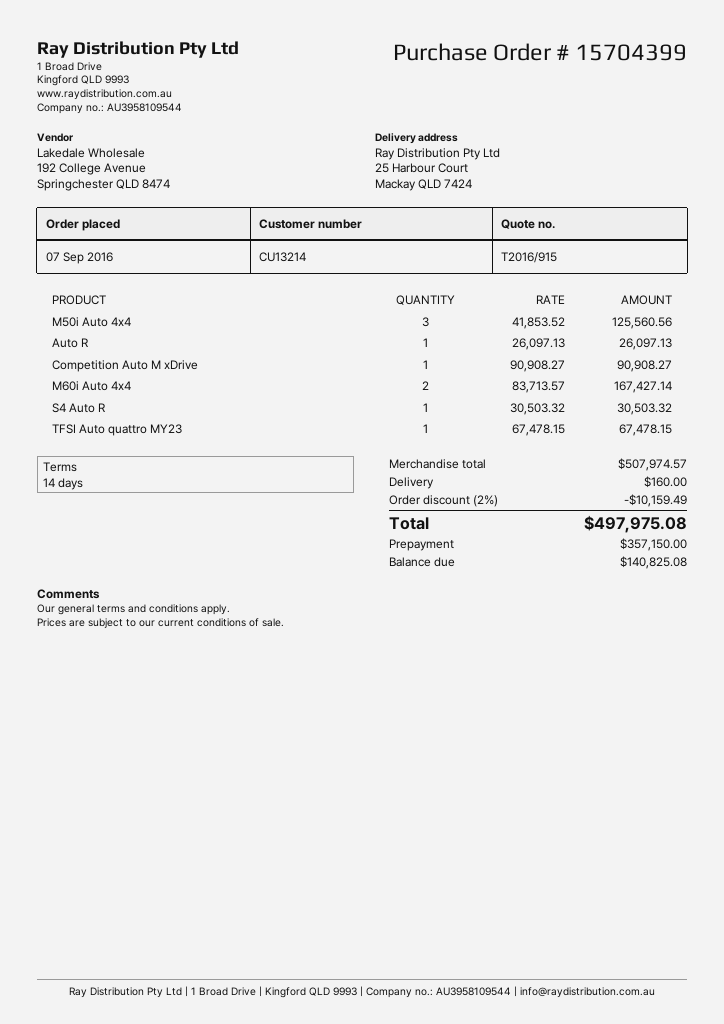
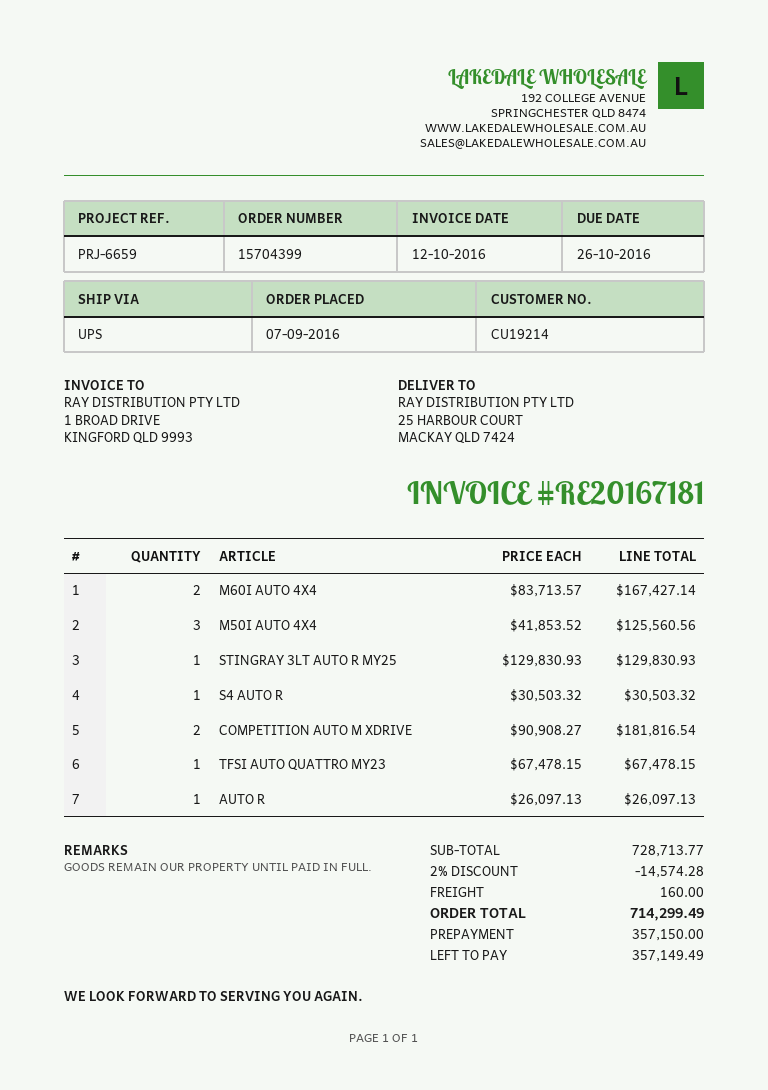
customer number: CU13214 -> CU19214
Competition Auto M xDrive: 1 x 90908.27 = 90908.27 -> 2 x 90908.27 = 181816.54
STINGRAY 3LT AUTO R MY25: none -> 1 x 129830.93 = 129830.93
subtotal: 507974.57 -> 728713.77
discount: 2% = 10159.49 -> 2% = 14574.28
total: 497975.08 -> 714299.49
balance: 140825.08 -> 357149.49

